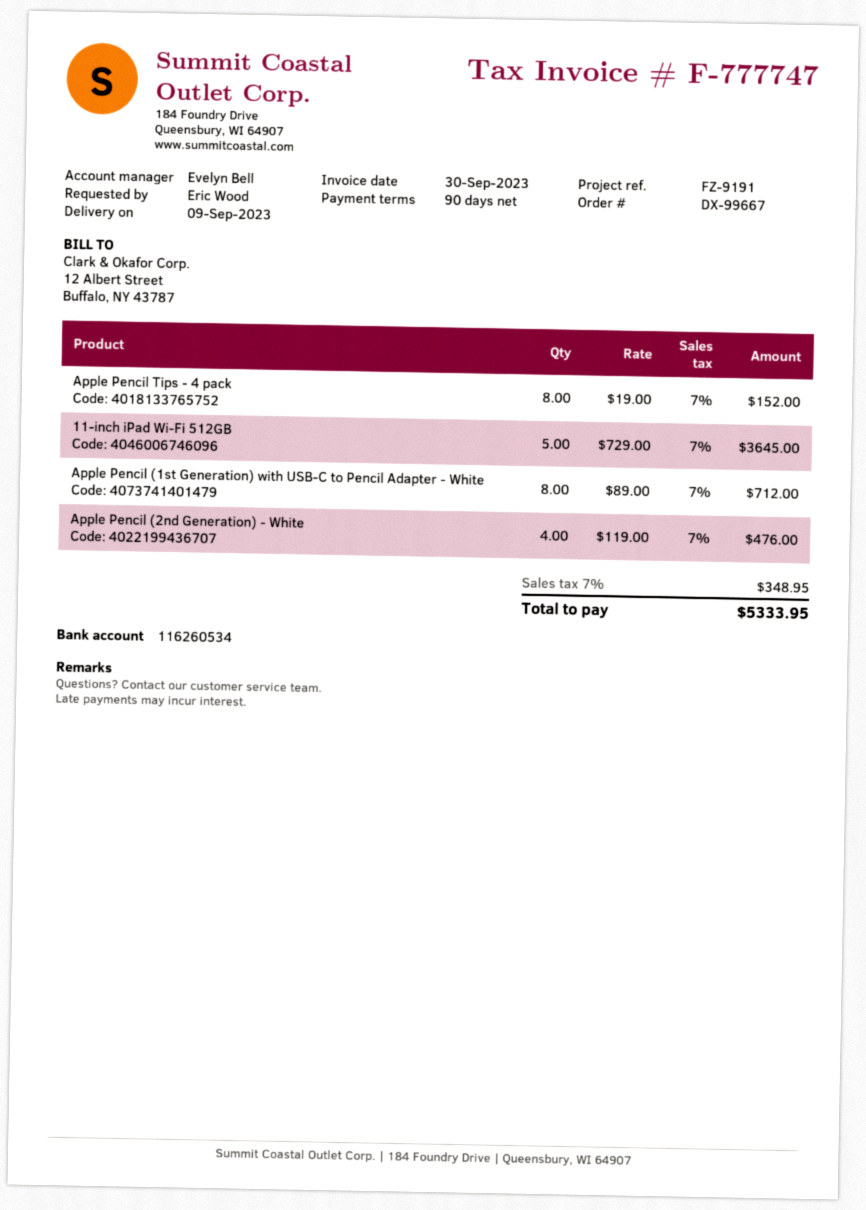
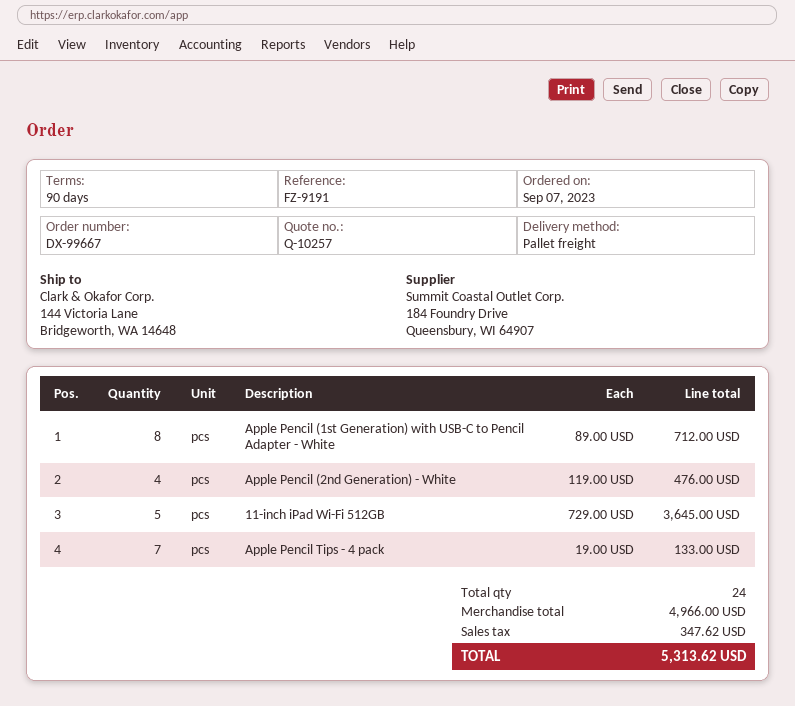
Apple Pencil Tips - 4 pack: 8 x 19.00 = 152.00 -> 7 x 19.00 = 133.00
tax: 348.95 -> 347.62
total: 5333.95 -> 5313.62

